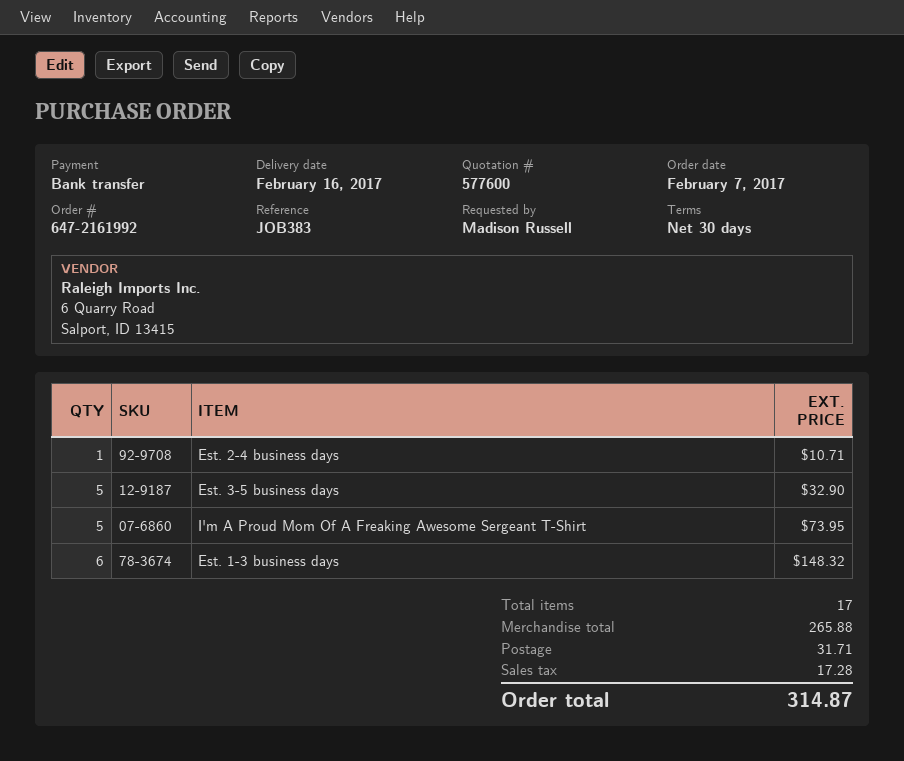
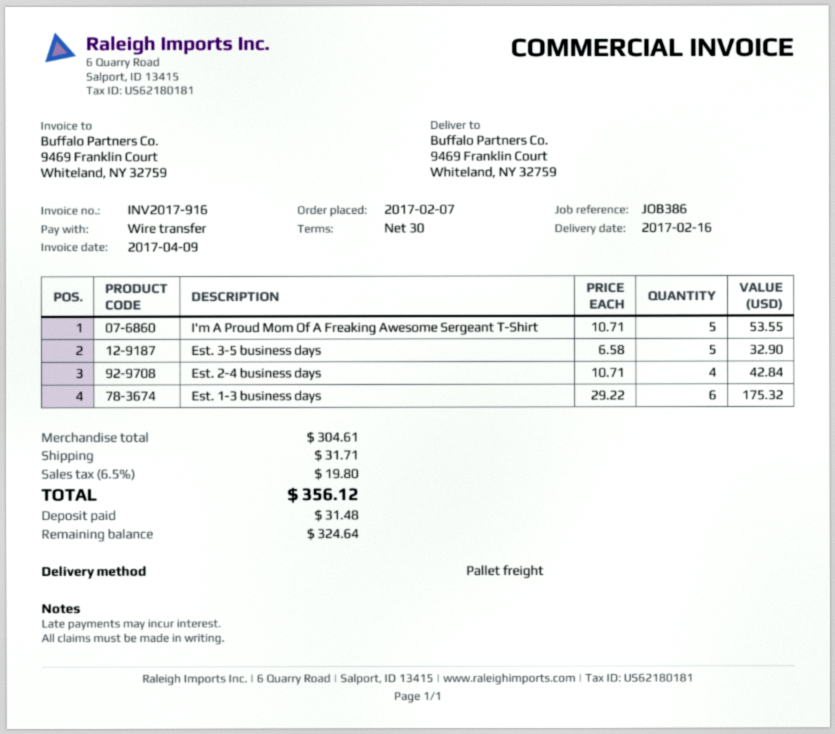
reference: JOB383 -> JOB386
Est. 2-4 business days: 1 for 10.71 -> 4 for 42.84
I'm A Proud Mom Of A Freaking Awesome Sergeant T-Shirt: 5 for 73.95 -> 5 for 53.55
Est. 1-3 business days: 6 for 148.32 -> 6 for 175.32
subtotal: 265.88 -> 304.61
tax: 17.28 -> 19.80
total: 314.87 -> 356.12

